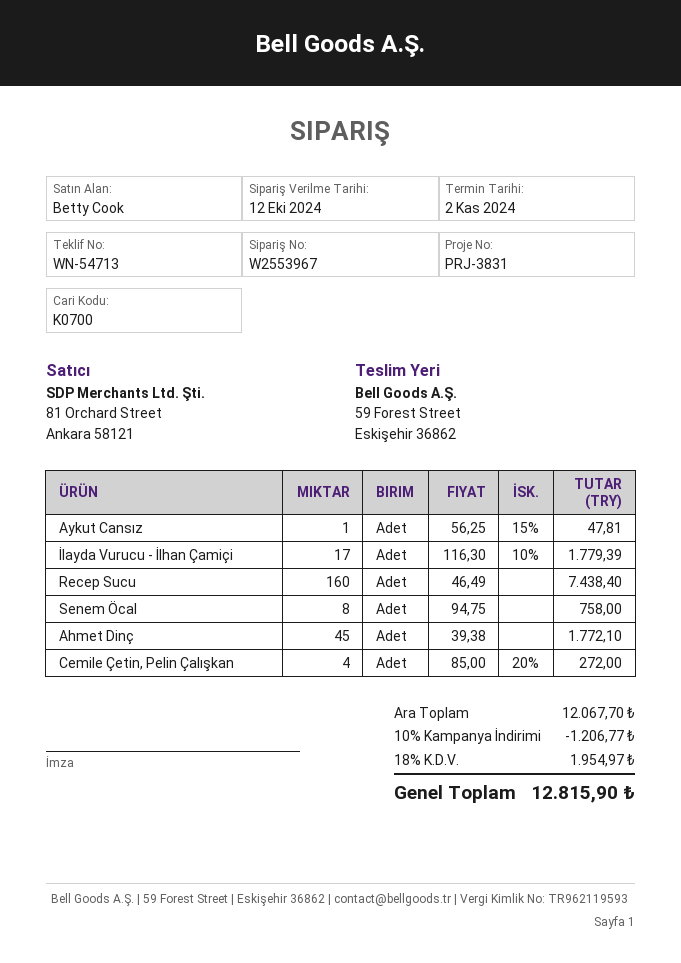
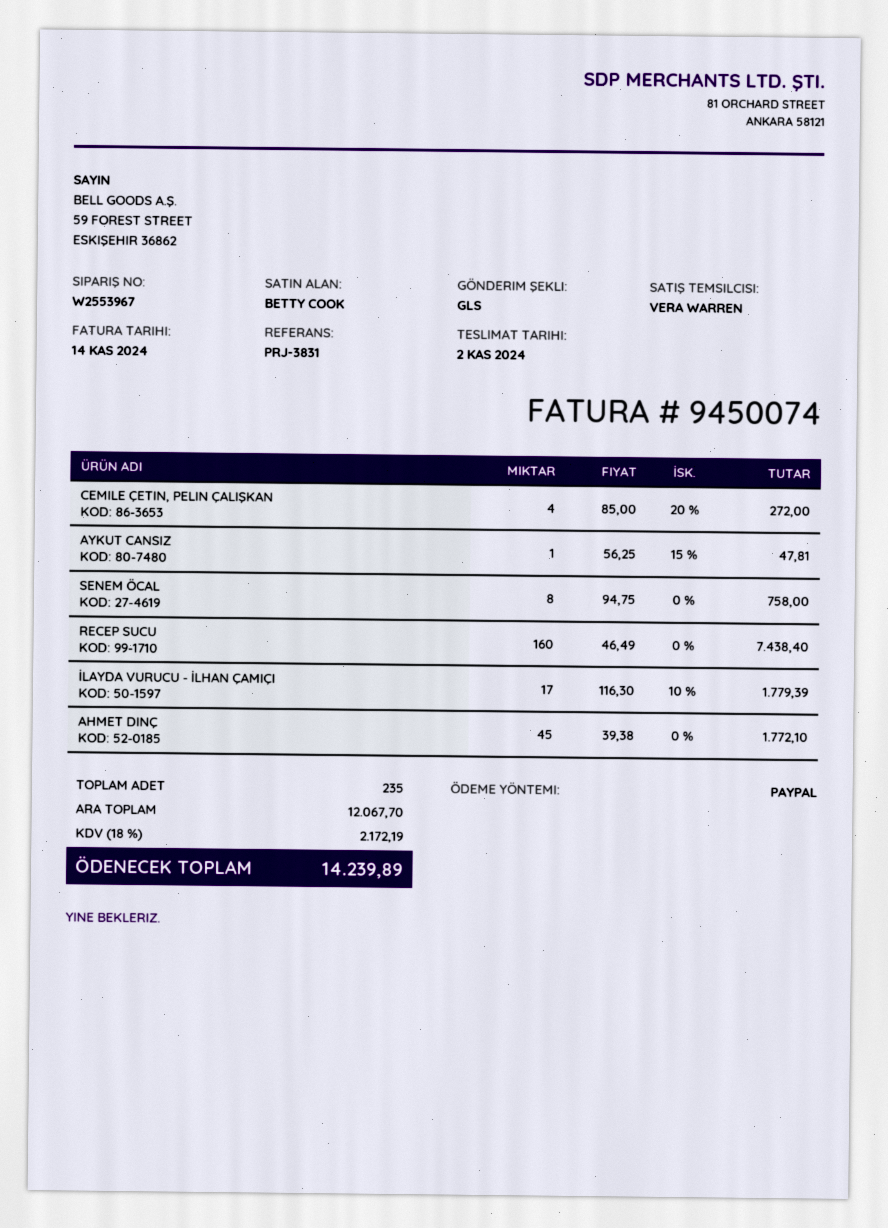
discount: 10% = 1206.77 -> none
tax: 18% = 1954.97 -> 18% = 2172.19
total: 12815.90 -> 14239.89

